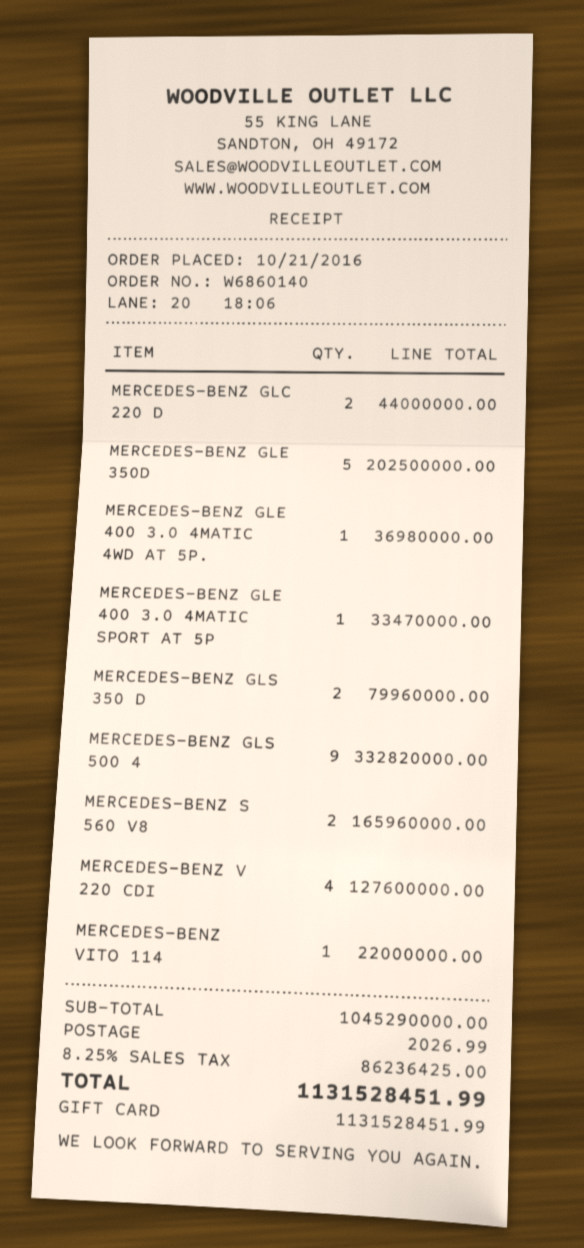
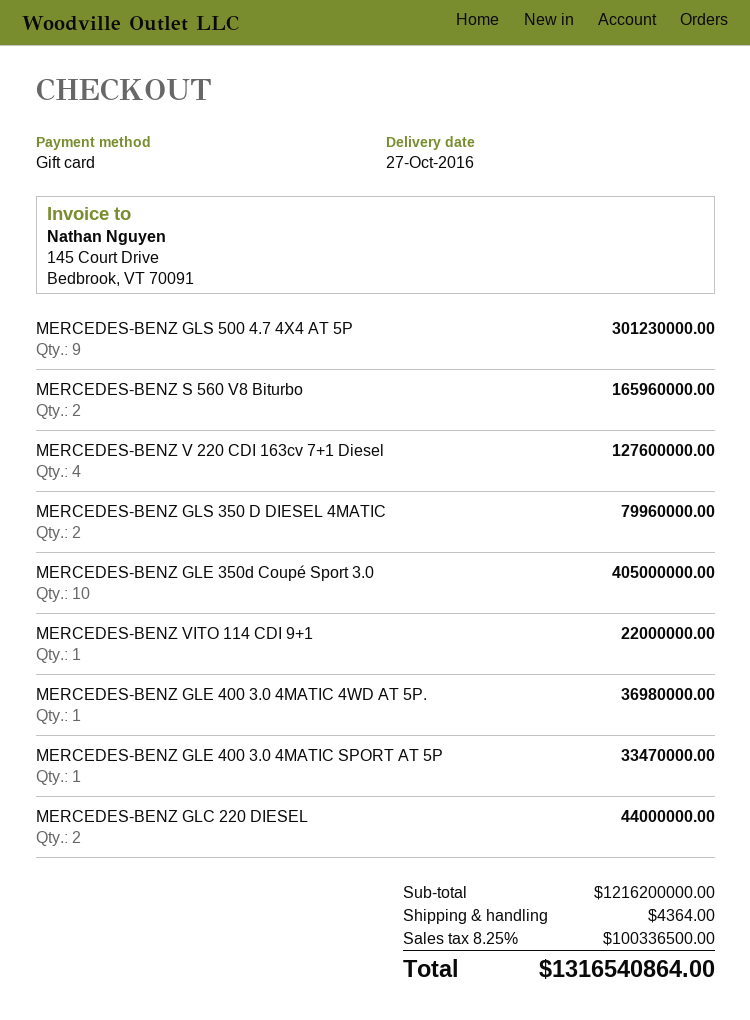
MERCEDES-BENZ GLE 350D: 5 for 202500000.00 -> 10 for 405000000.00
MERCEDES-BENZ GLS 500 4: 9 for 332820000.00 -> 9 for 301230000.00
subtotal: 1045290000.00 -> 1216200000.00
shipping: 2026.99 -> 4364.00
tax: 8.25% = 86236425.00 -> 8.25% = 100336500.00
total: 1131528451.99 -> 1316540864.00

